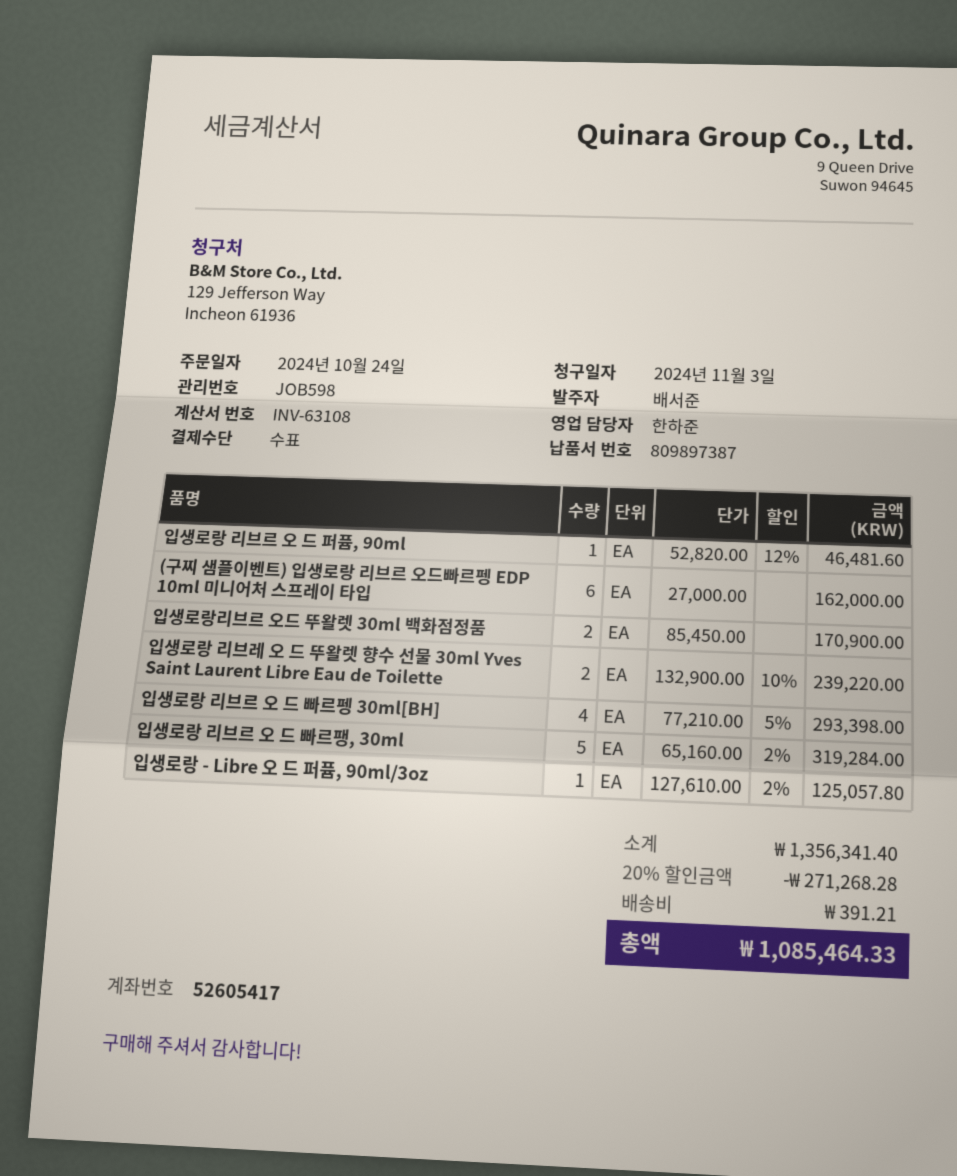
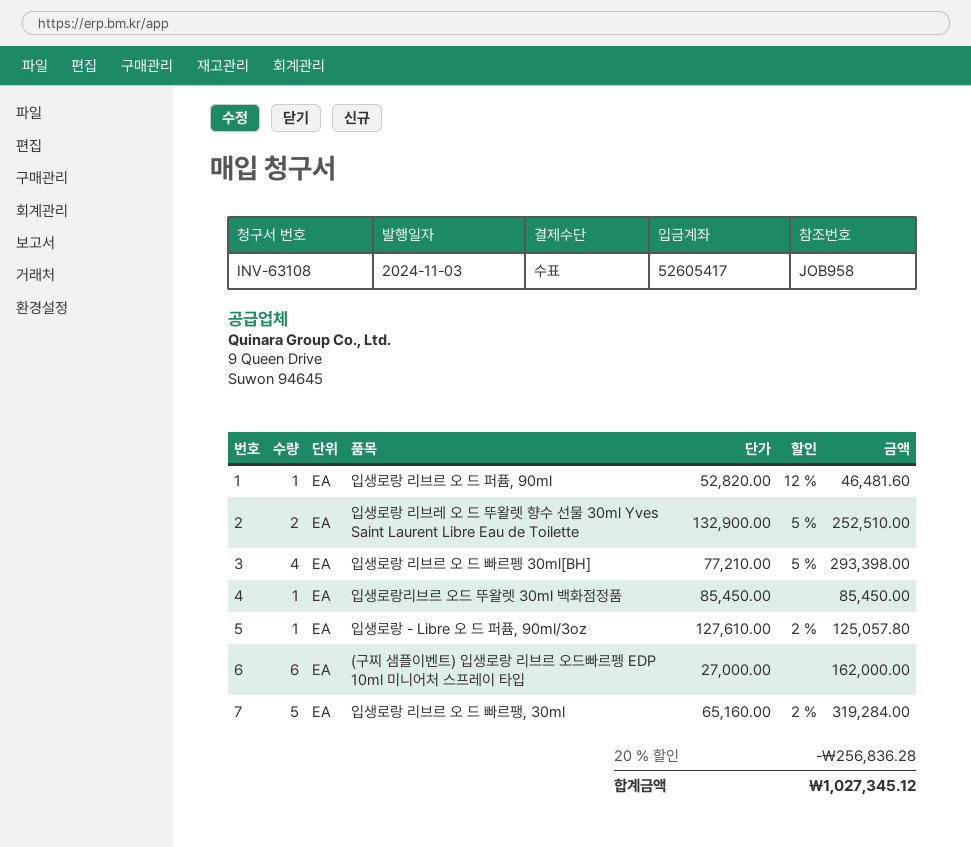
reference: JOB598 -> JOB958
입생로랑리브르 오드 뚜왈렛 30ml 백화점정품: 2 x 85450.00 = 170900.00 -> 1 x 85450.00 = 85450.00
입생로랑 리브레 오 드 뚜왈렛 향수 선물 30ml Yves Saint Laurent Libre Eau de Toilette: 2 x 132900.00 - 10% = 239220.00 -> 2 x 132900.00 - 5% = 252510.00
discount: 20% = 271268.28 -> 20% = 256836.28
shipping: 391.21 -> none
total: 1085464.33 -> 1027345.12

